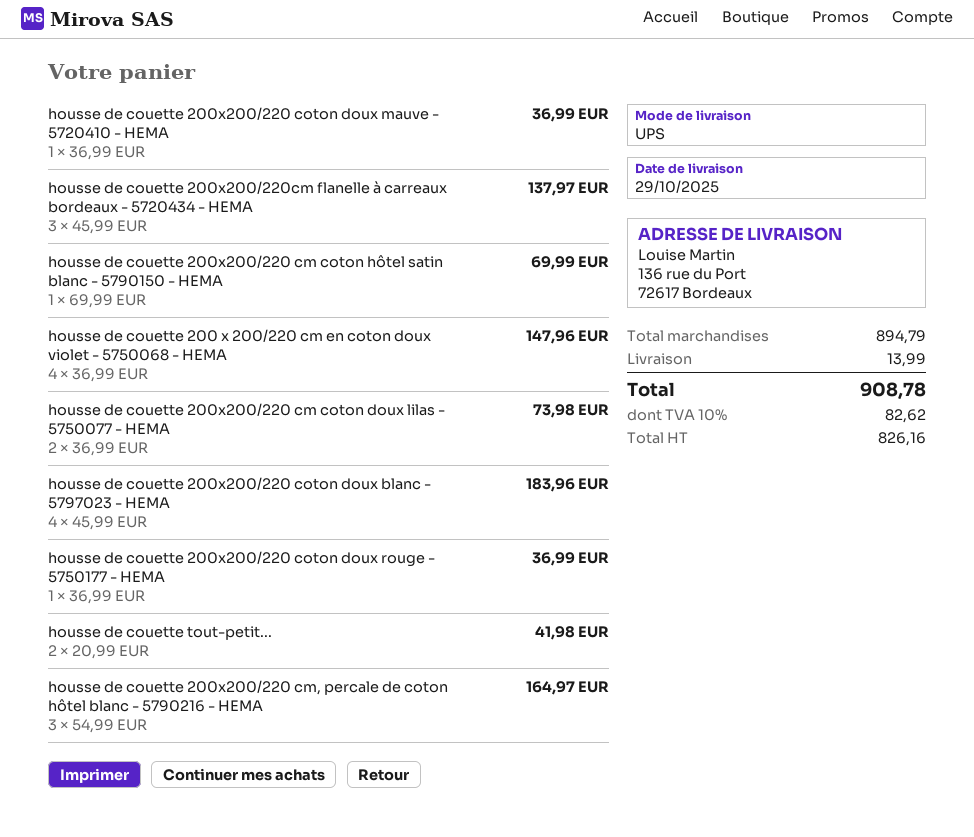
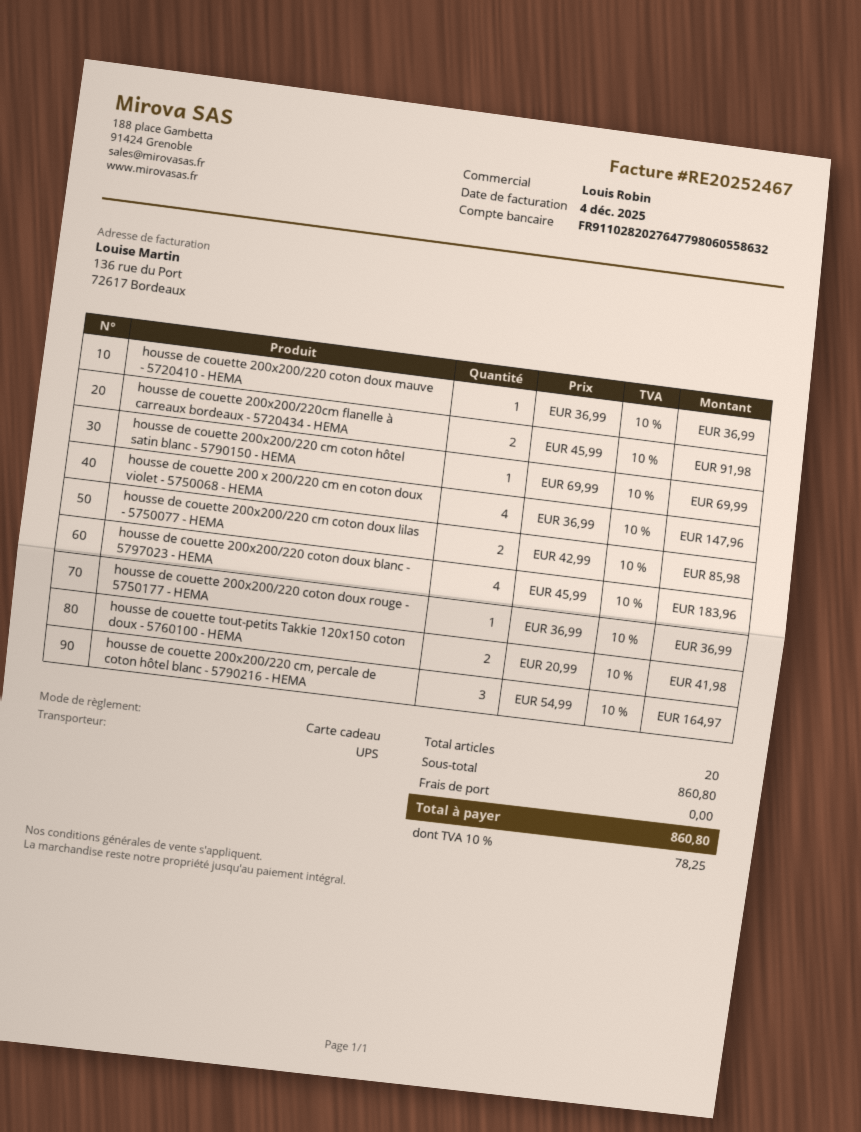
housse de couette 200x200/220cm flanelle à carreaux bordeaux - 5720434 - HEMA: 3 x 45.99 = 137.97 -> 2 x 45.99 = 91.98
housse de couette 200x200/220 cm coton doux lilas - 5750077 - HEMA: 2 x 36.99 = 73.98 -> 2 x 42.99 = 85.98
subtotal: 894.79 -> 860.80
shipping: 13.99 -> 0.00
tax: 10% = 82.62 -> 10% = 78.25
total: 908.78 -> 860.80

